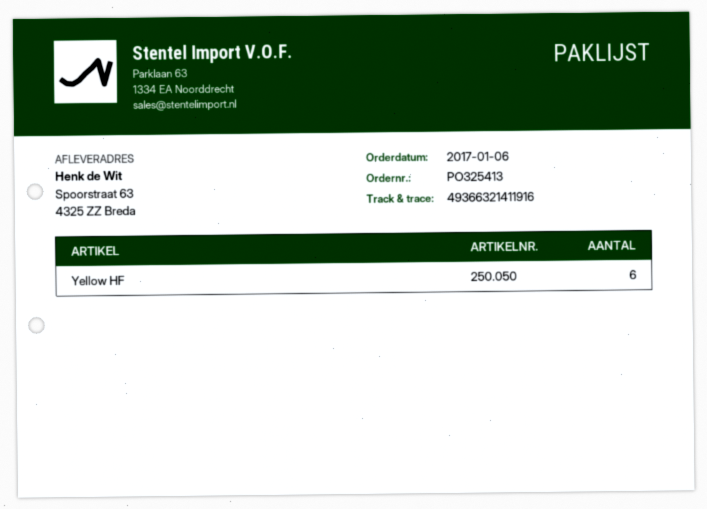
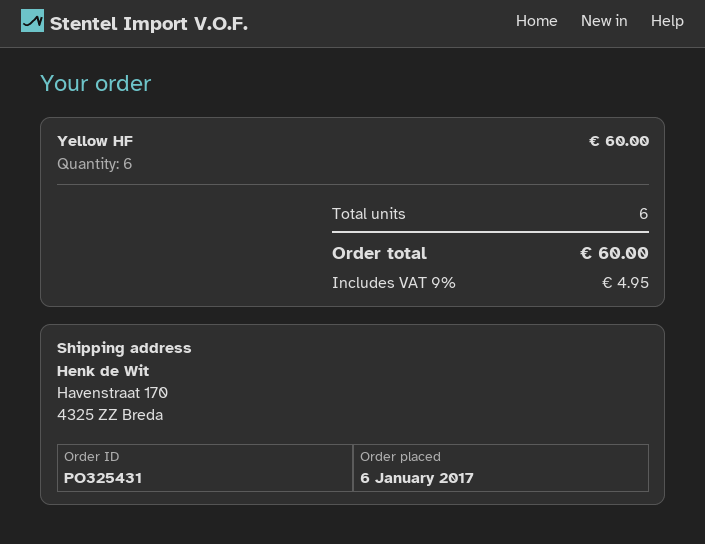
order number: PO325413 -> PO325431
ship to: Spoorstraat 63, 4325 ZZ Breda -> Havenstraat 170, 4325 ZZ Breda

